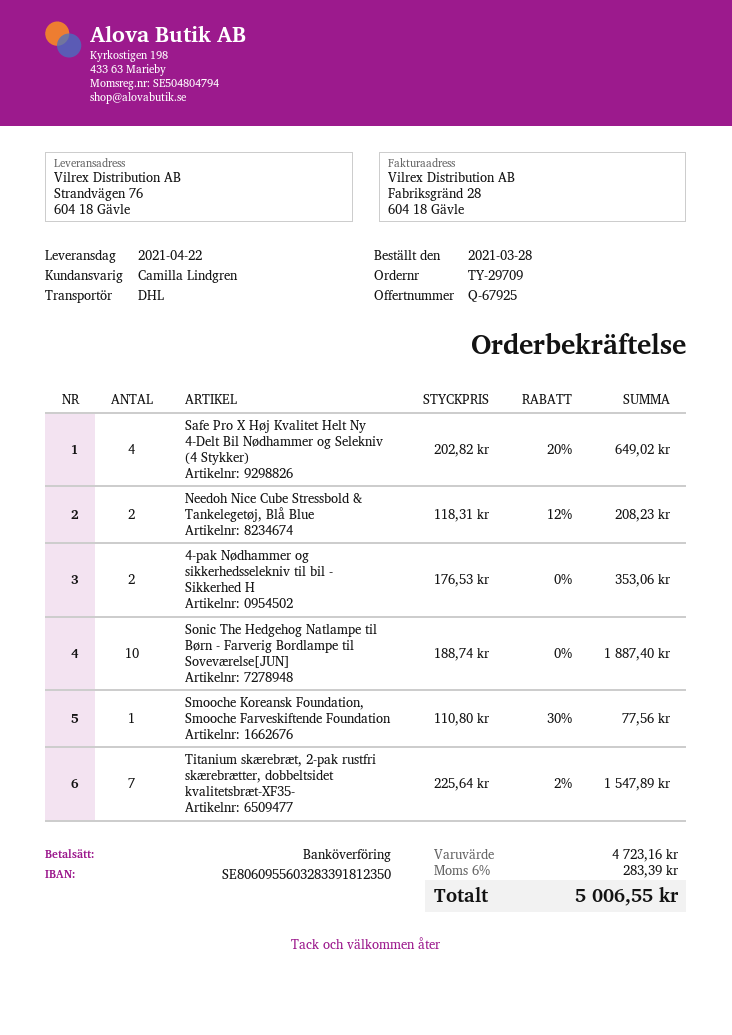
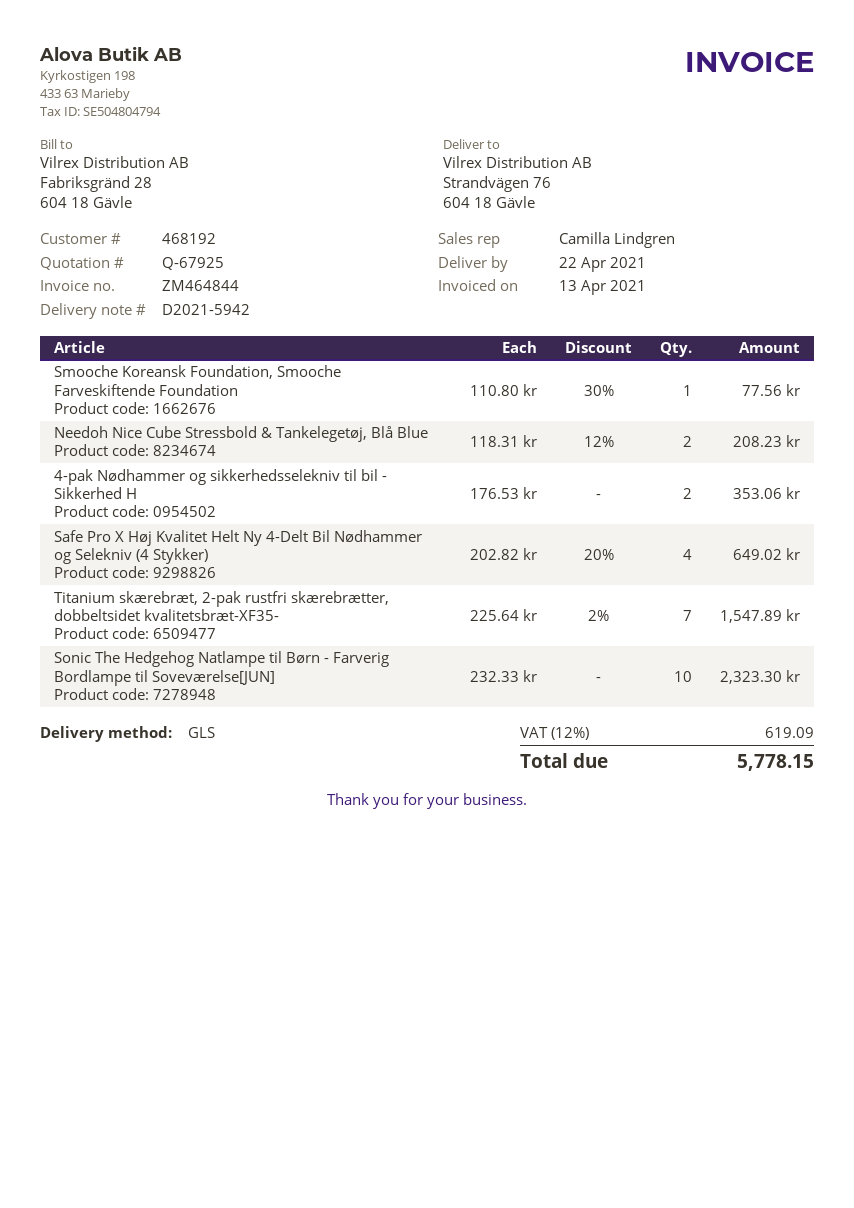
shipping method: DHL -> GLS
Sonic The Hedgehog Natlampe til Børn - Farverig Bordlampe til Soveværelse[JUN]: 10 x 188.74 = 1887.40 -> 10 x 232.33 = 2323.30
tax: 6% = 283.39 -> 12% = 619.09
total: 5006.55 -> 5778.15

